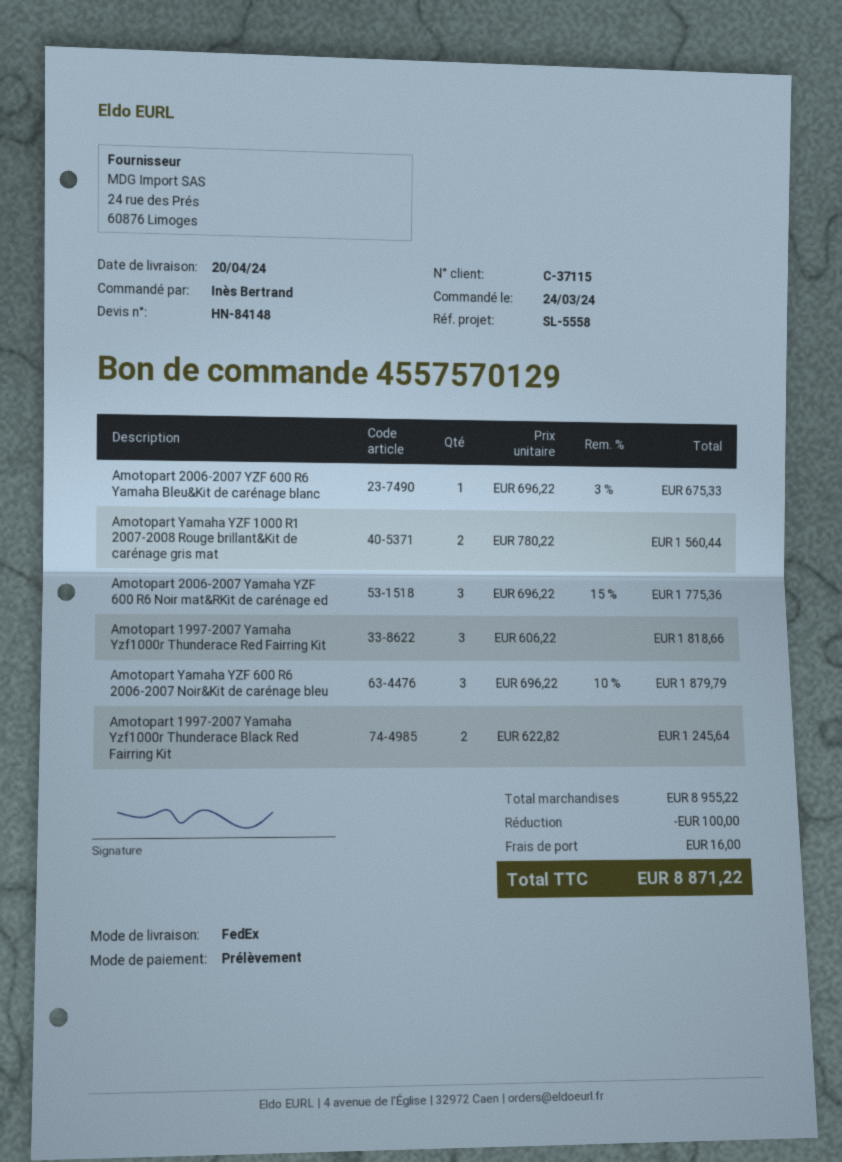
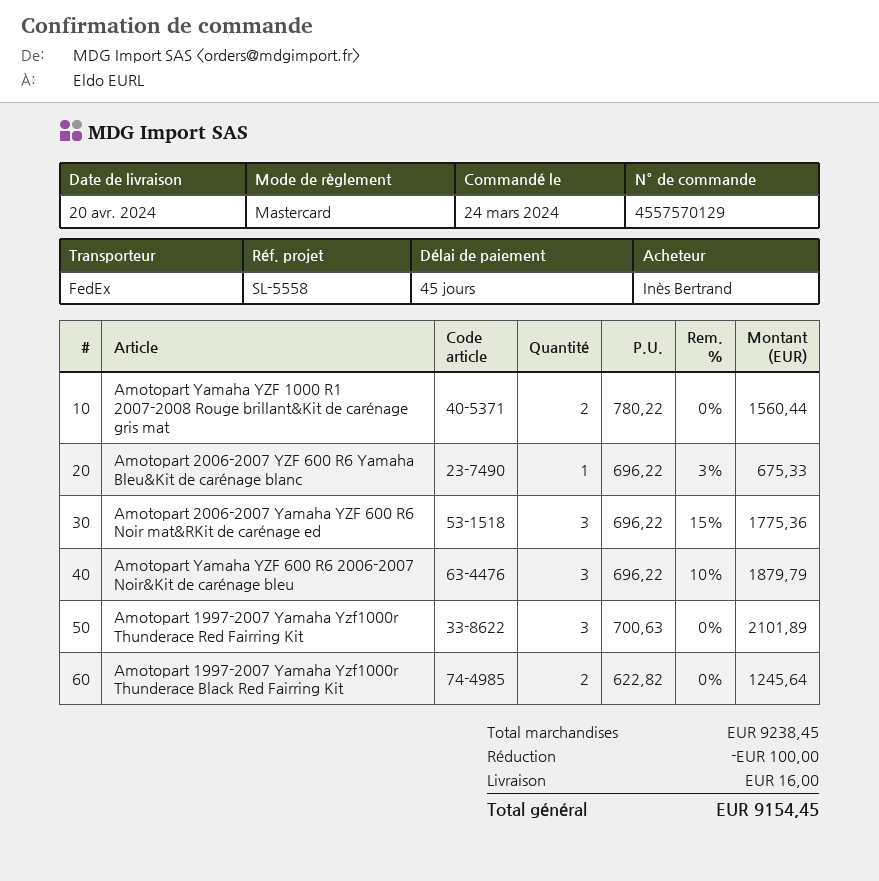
payment method: direct debit -> Mastercard
Amotopart 1997-2007 Yamaha Yzf1000r Thunderace Red Fairring Kit: 3 x 606.22 = 1818.66 -> 3 x 700.63 = 2101.89
subtotal: 8955.22 -> 9238.45
total: 8871.22 -> 9154.45

